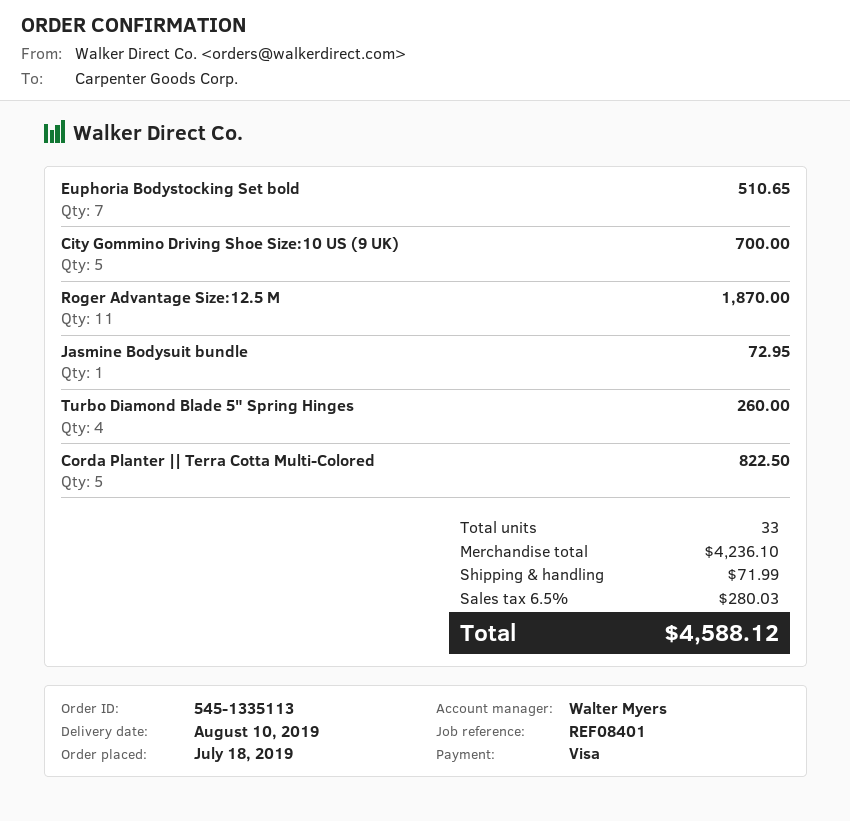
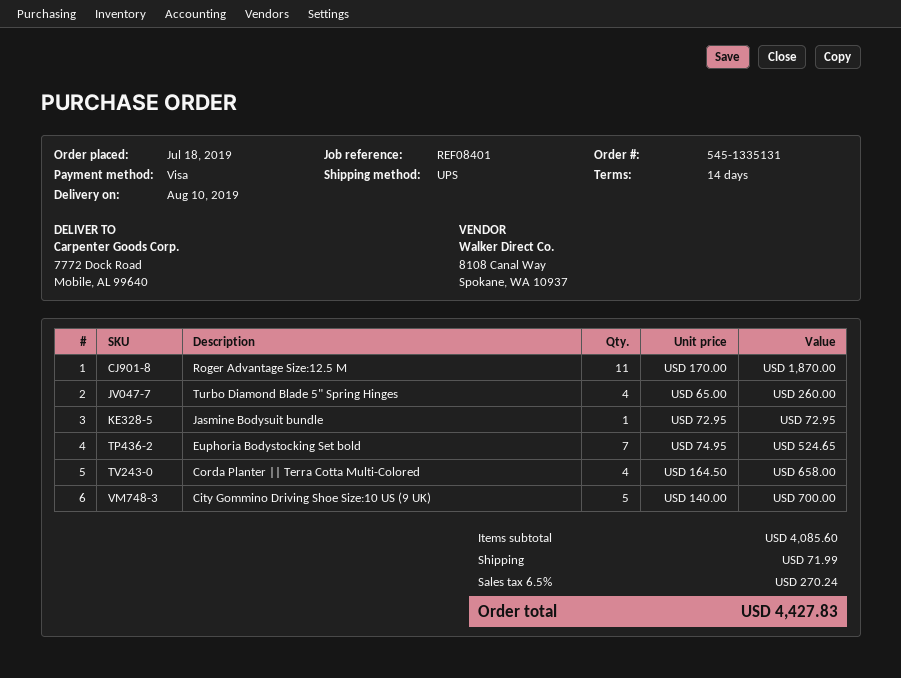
order number: 545-1335113 -> 545-1335131
Euphoria Bodystocking Set bold: 7 for 510.65 -> 7 for 524.65
Corda Planter || Terra Cotta Multi-Colored: 5 for 822.50 -> 4 for 658.00
subtotal: 4236.10 -> 4085.60
tax: 6.5% = 280.03 -> 6.5% = 270.24
total: 4588.12 -> 4427.83

